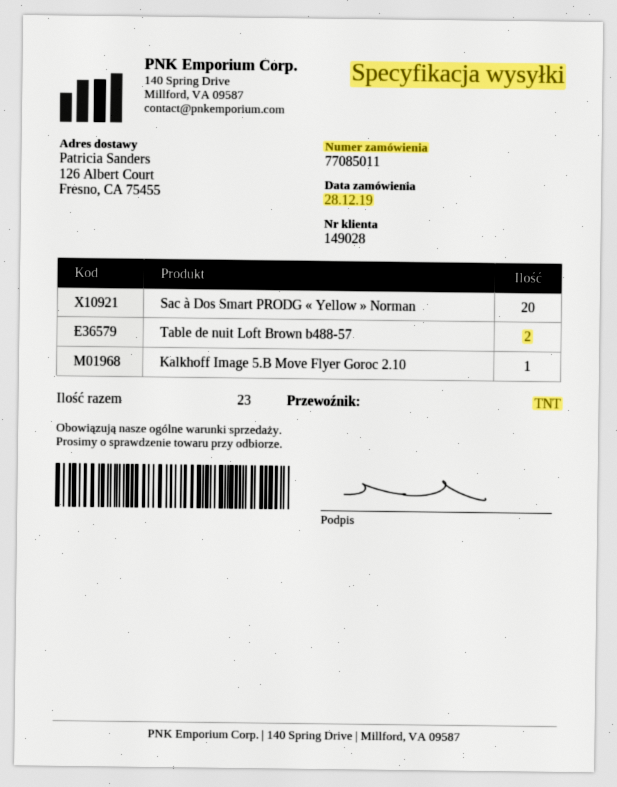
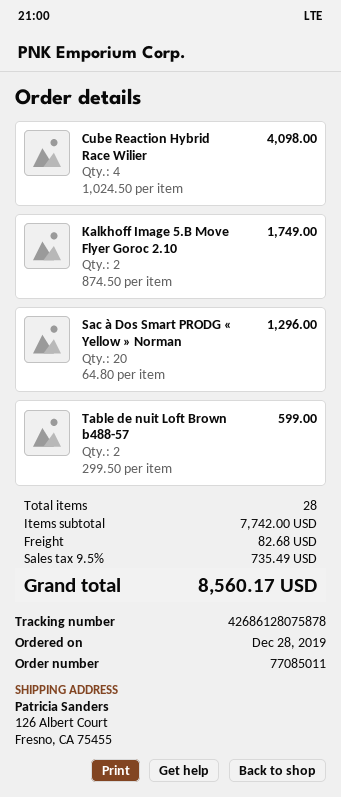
Kalkhoff Image 5.B Move Flyer Goroc 2.10: 1 -> 2
Cube Reaction Hybrid Race Wilier: none -> 4
total quantity: 23 -> 28

